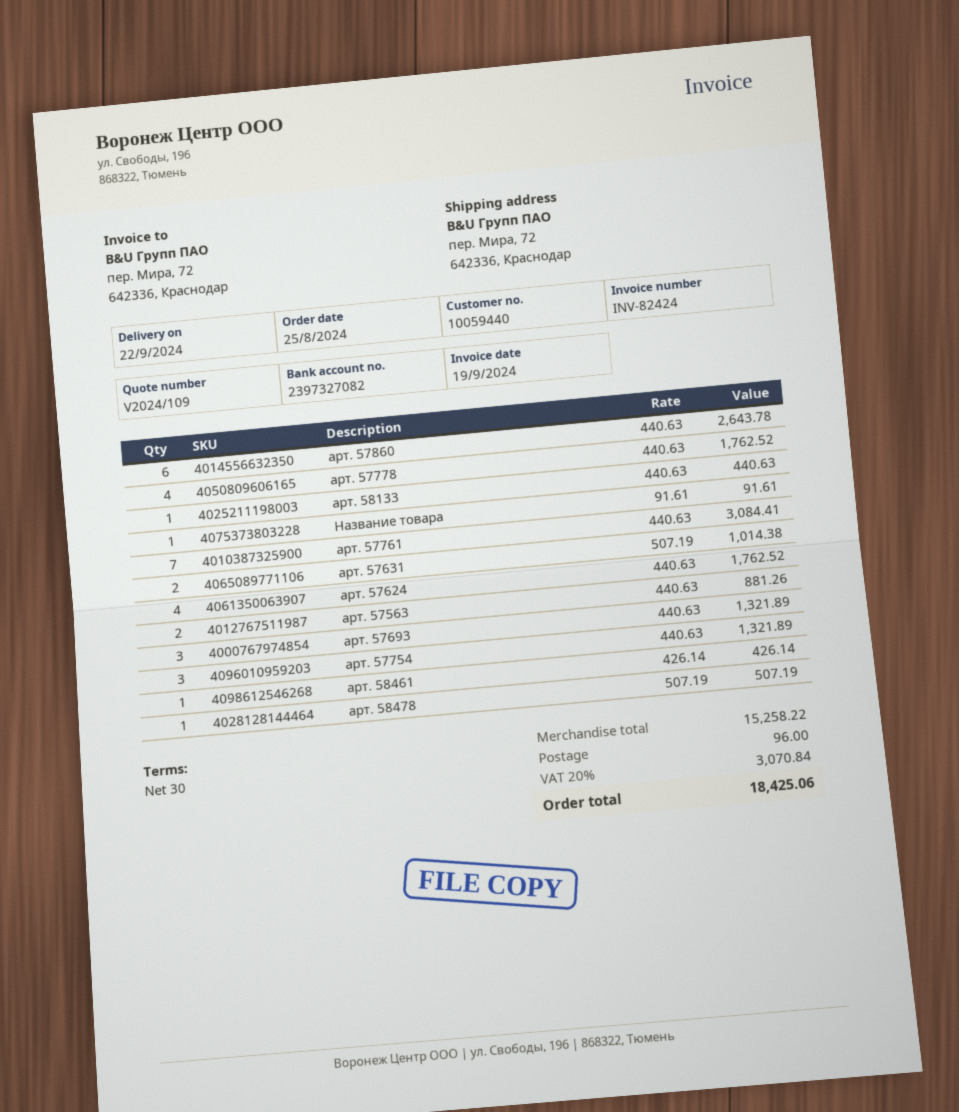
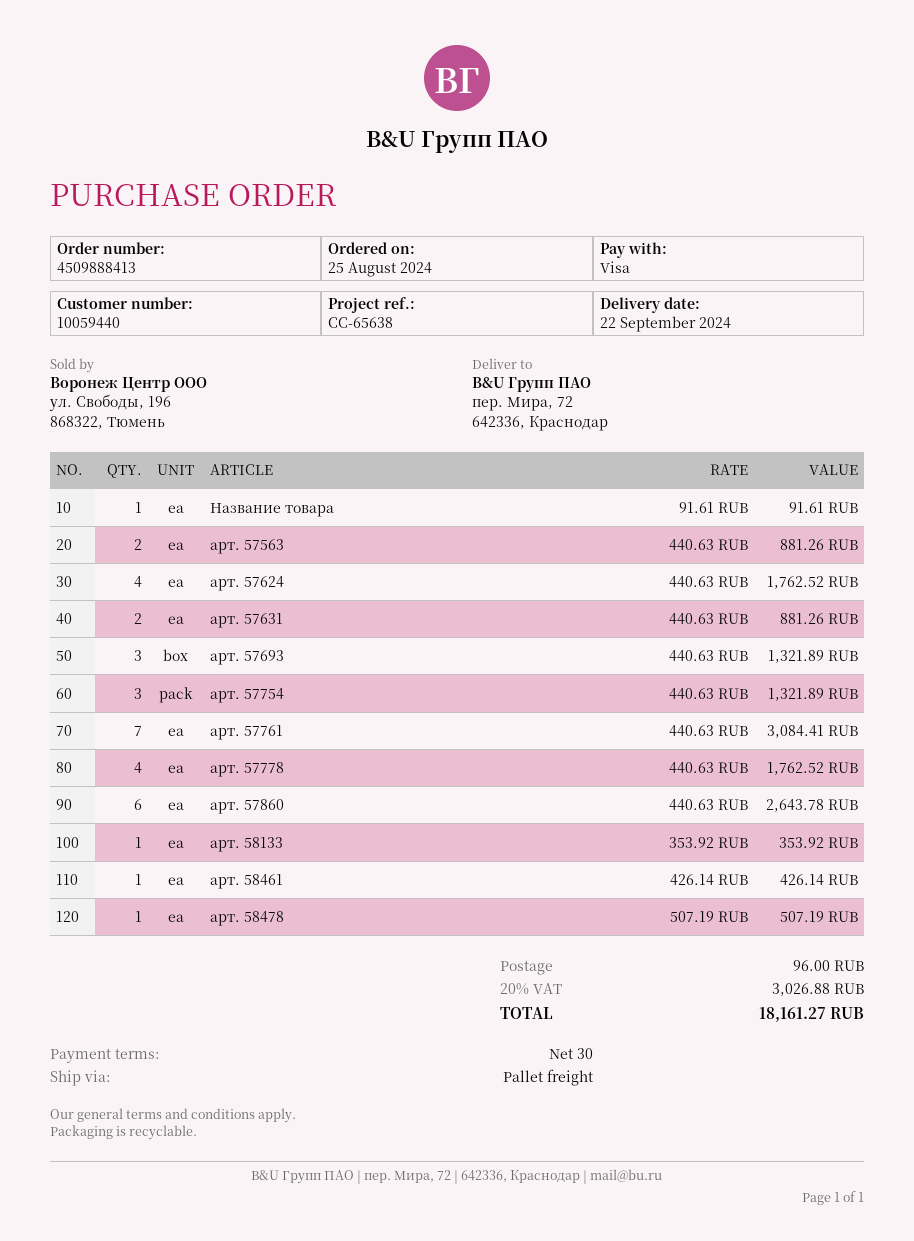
арт. 58133: 1 x 440.63 = 440.63 -> 1 x 353.92 = 353.92
арт. 57631: 2 x 507.19 = 1014.38 -> 2 x 440.63 = 881.26
tax: 20% = 3070.84 -> 20% = 3026.88
total: 18425.06 -> 18161.27

